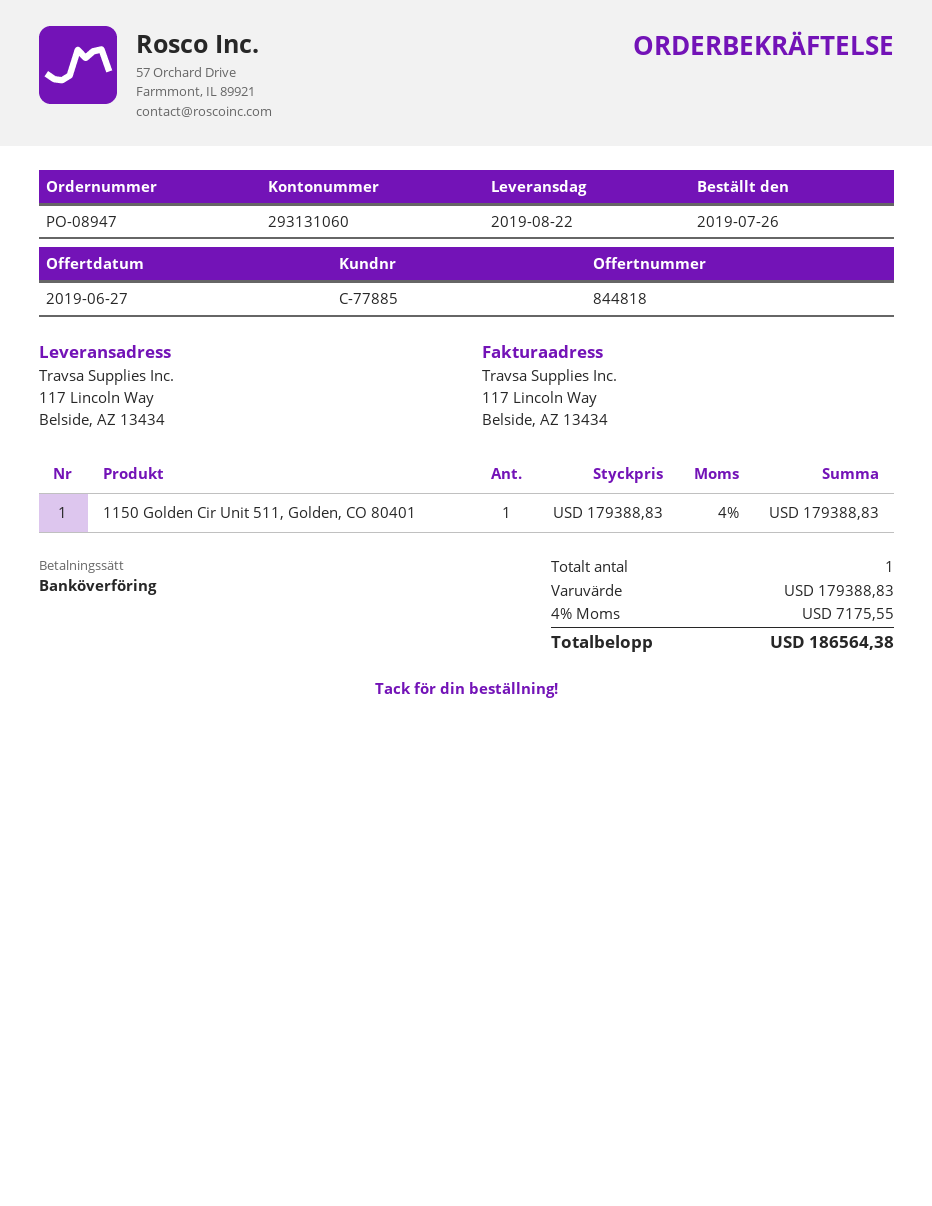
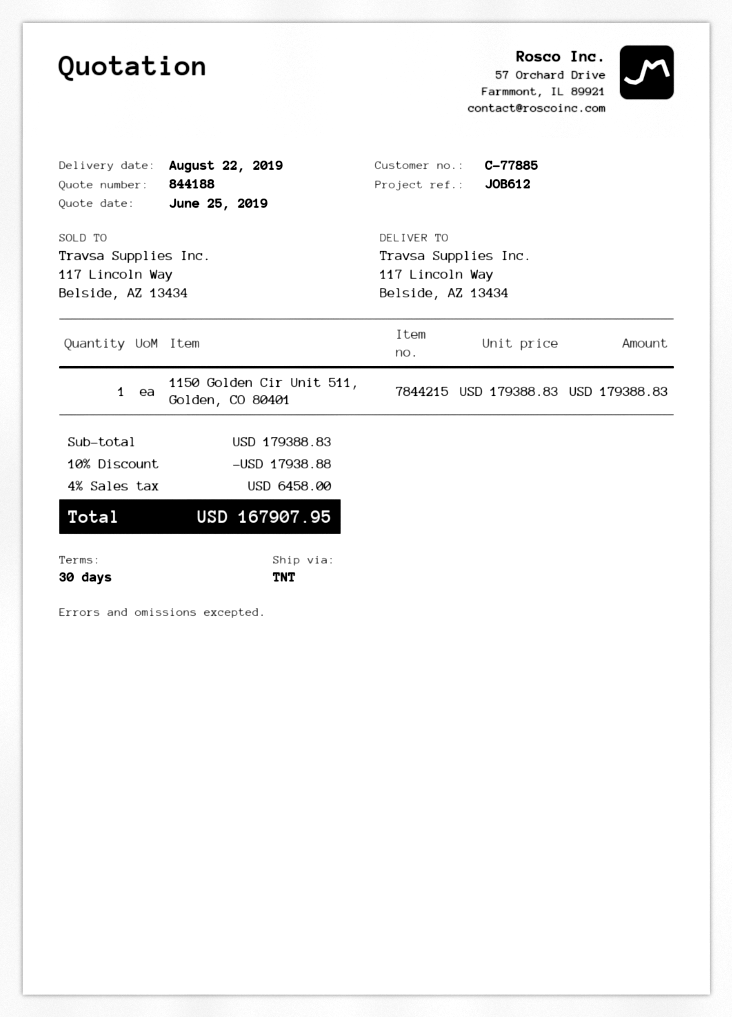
quote number: 844818 -> 844188
quote date: 2019-06-27 -> 2019-06-25
discount: none -> 10% = 17938.88
tax: 4% = 7175.55 -> 4% = 6458.00
total: 186564.38 -> 167907.95

